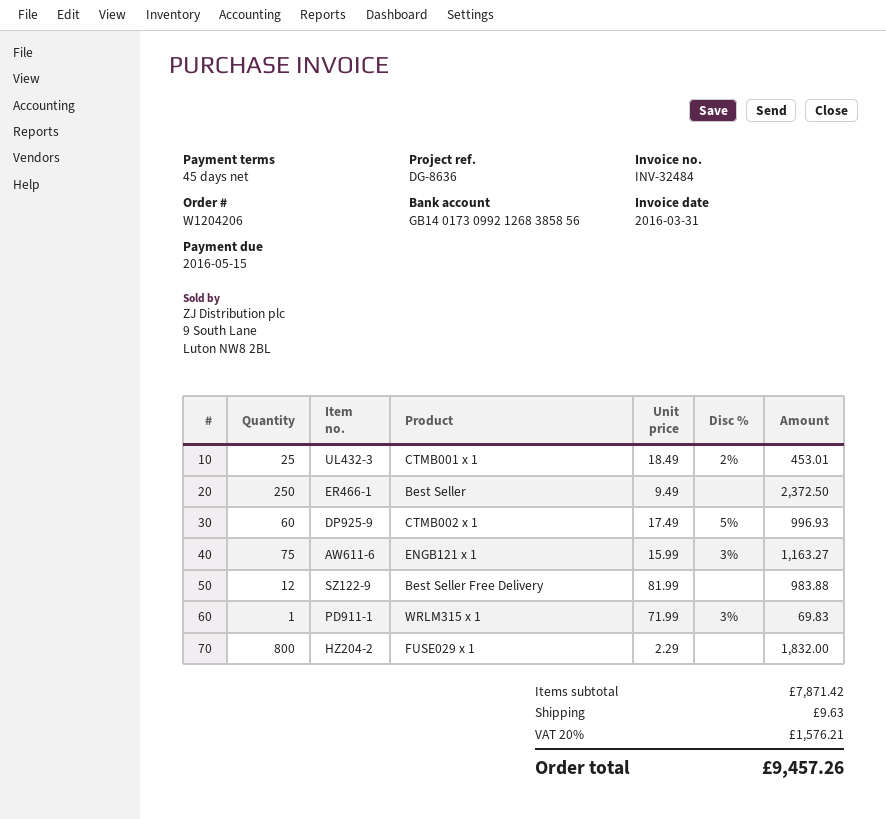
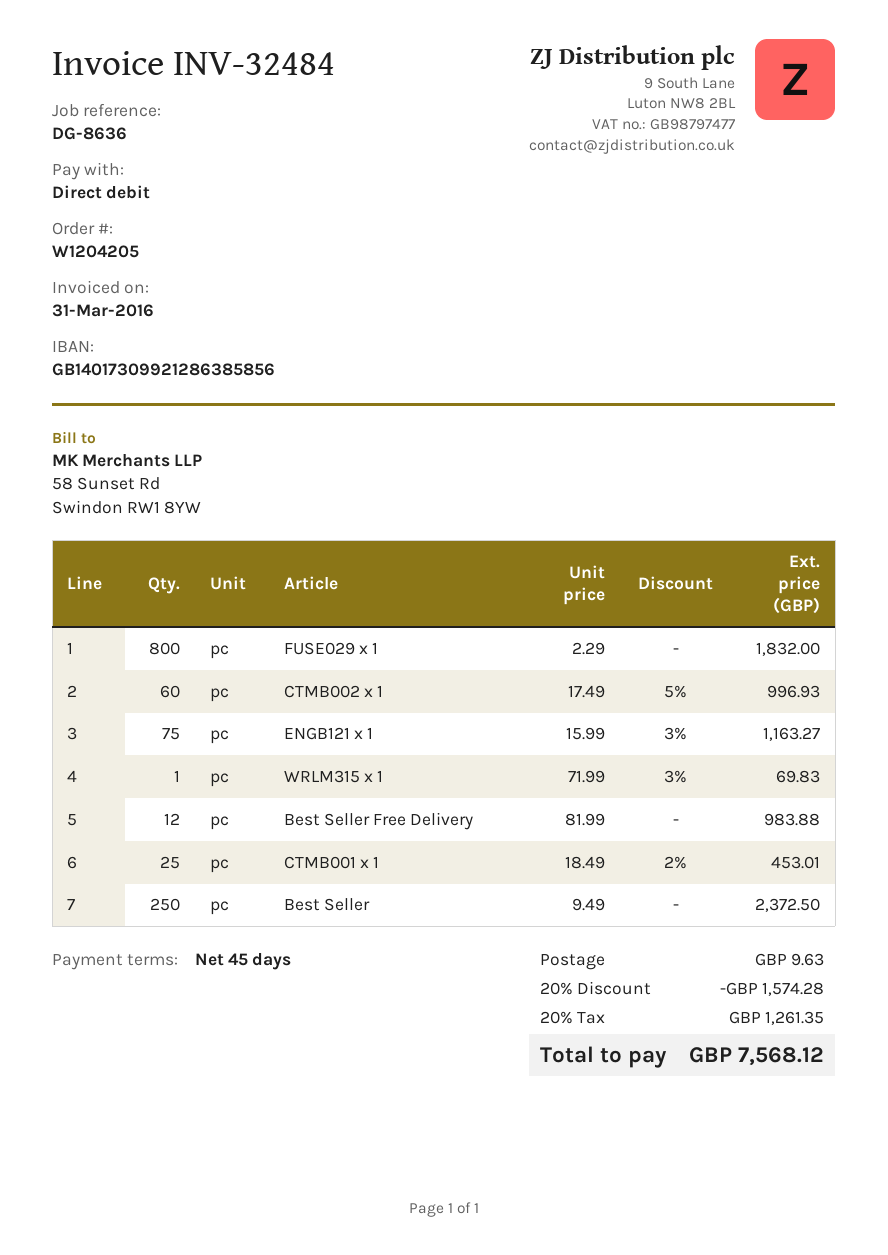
order number: W1204206 -> W1204205
bank account: GB14017309921268385856 -> GB14017309921286385856
discount: none -> 20% = 1574.28
tax: 20% = 1576.21 -> 20% = 1261.35
total: 9457.26 -> 7568.12

